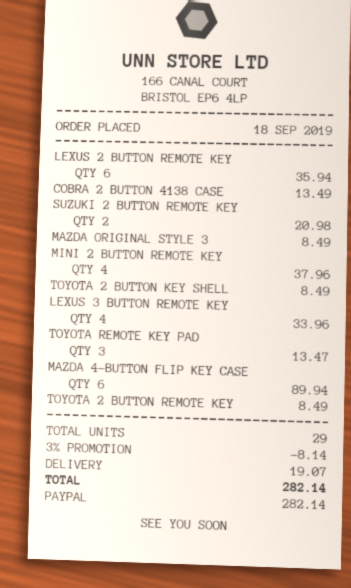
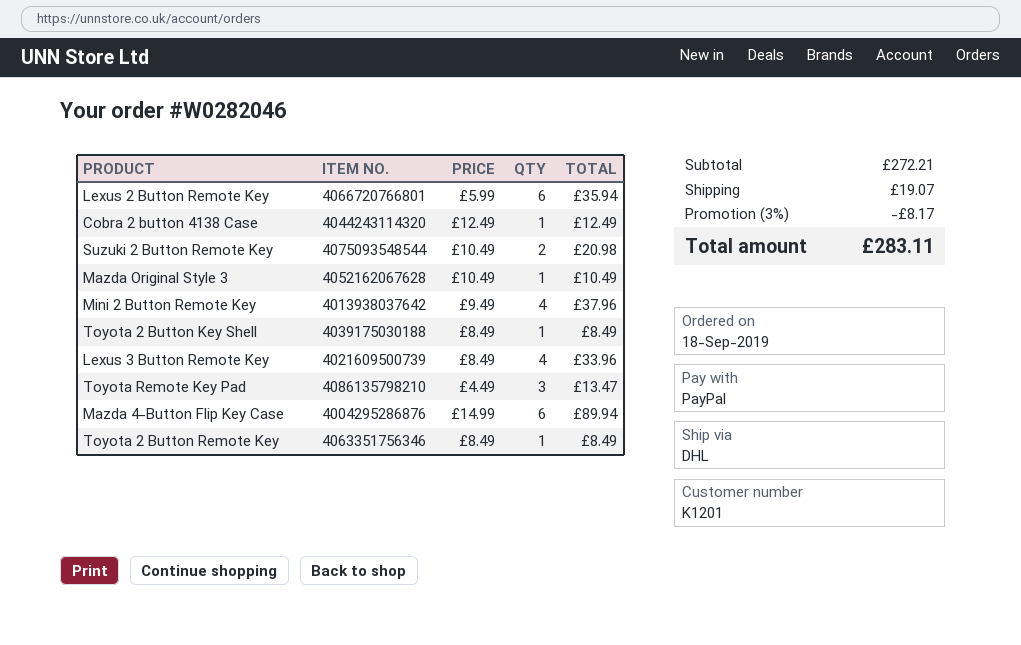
COBRA 2 BUTTON 4138 CASE: 1 for 13.49 -> 1 for 12.49
MAZDA ORIGINAL STYLE 3: 1 for 8.49 -> 1 for 10.49
discount: 3% = 8.14 -> 3% = 8.17
total: 282.14 -> 283.11

